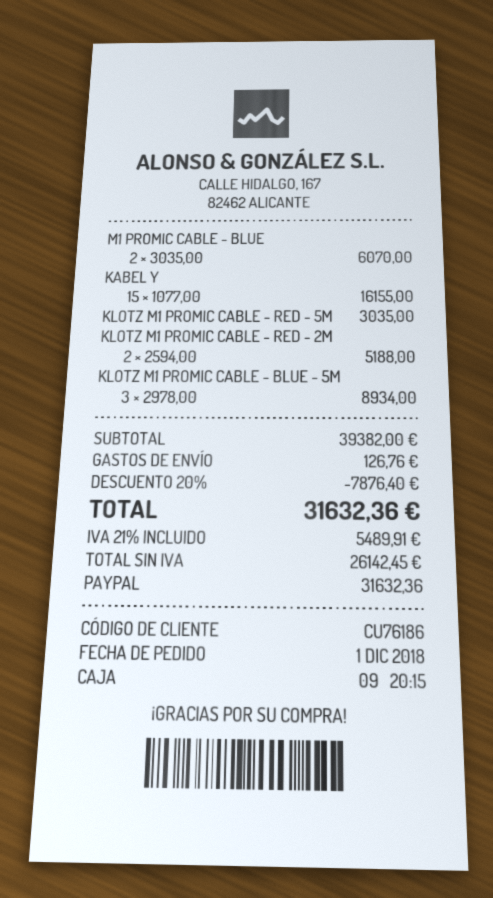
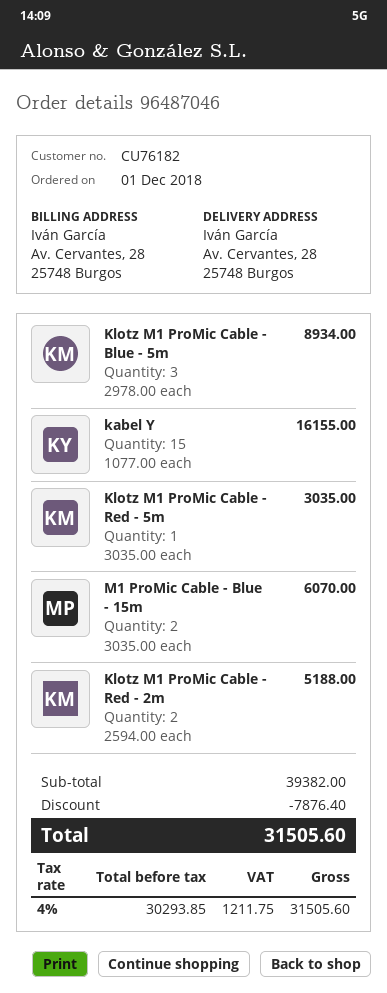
customer number: CU76186 -> CU76182
shipping: 126.76 -> none
net: 26142.45 -> 30293.85
tax: 21% = 5489.91 -> 4% = 1211.75
total: 31632.36 -> 31505.60

